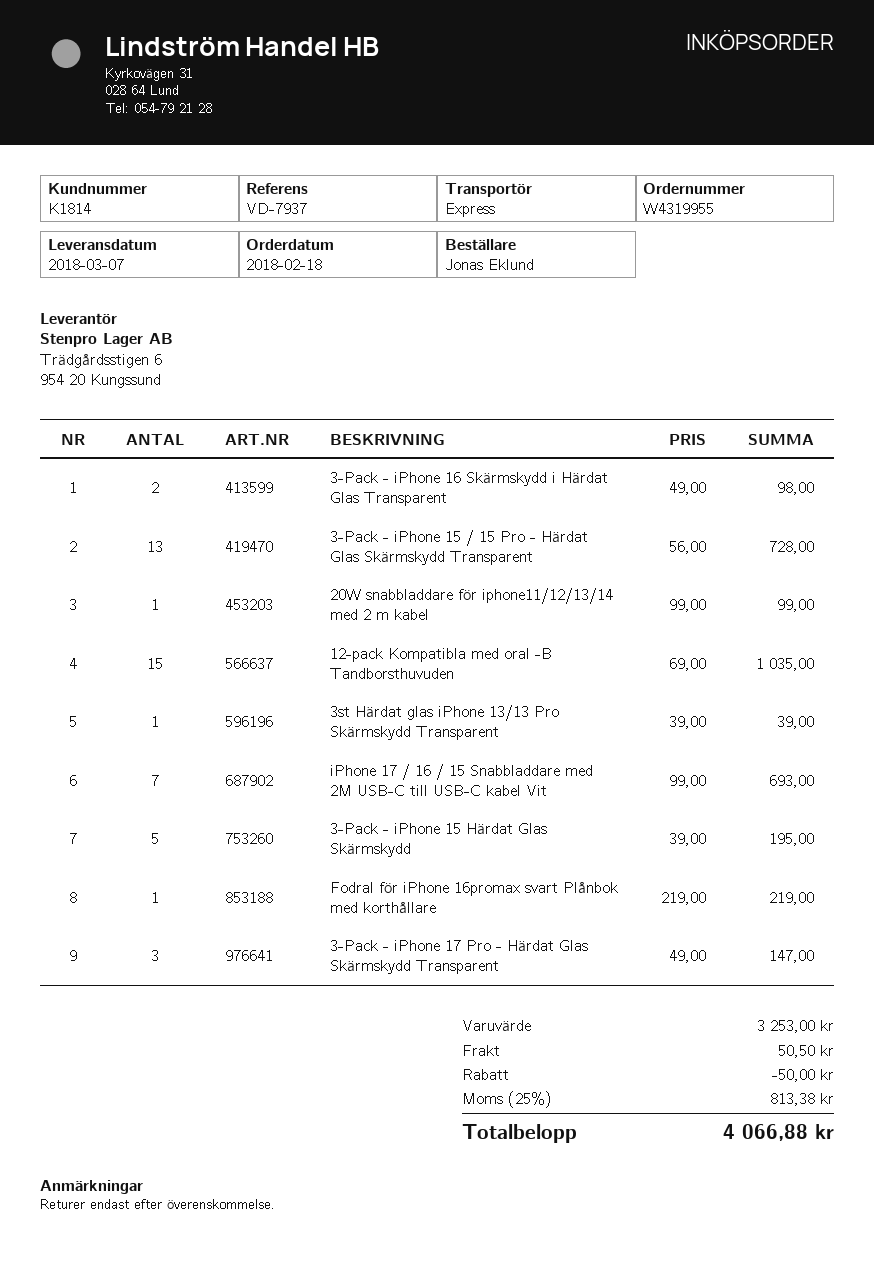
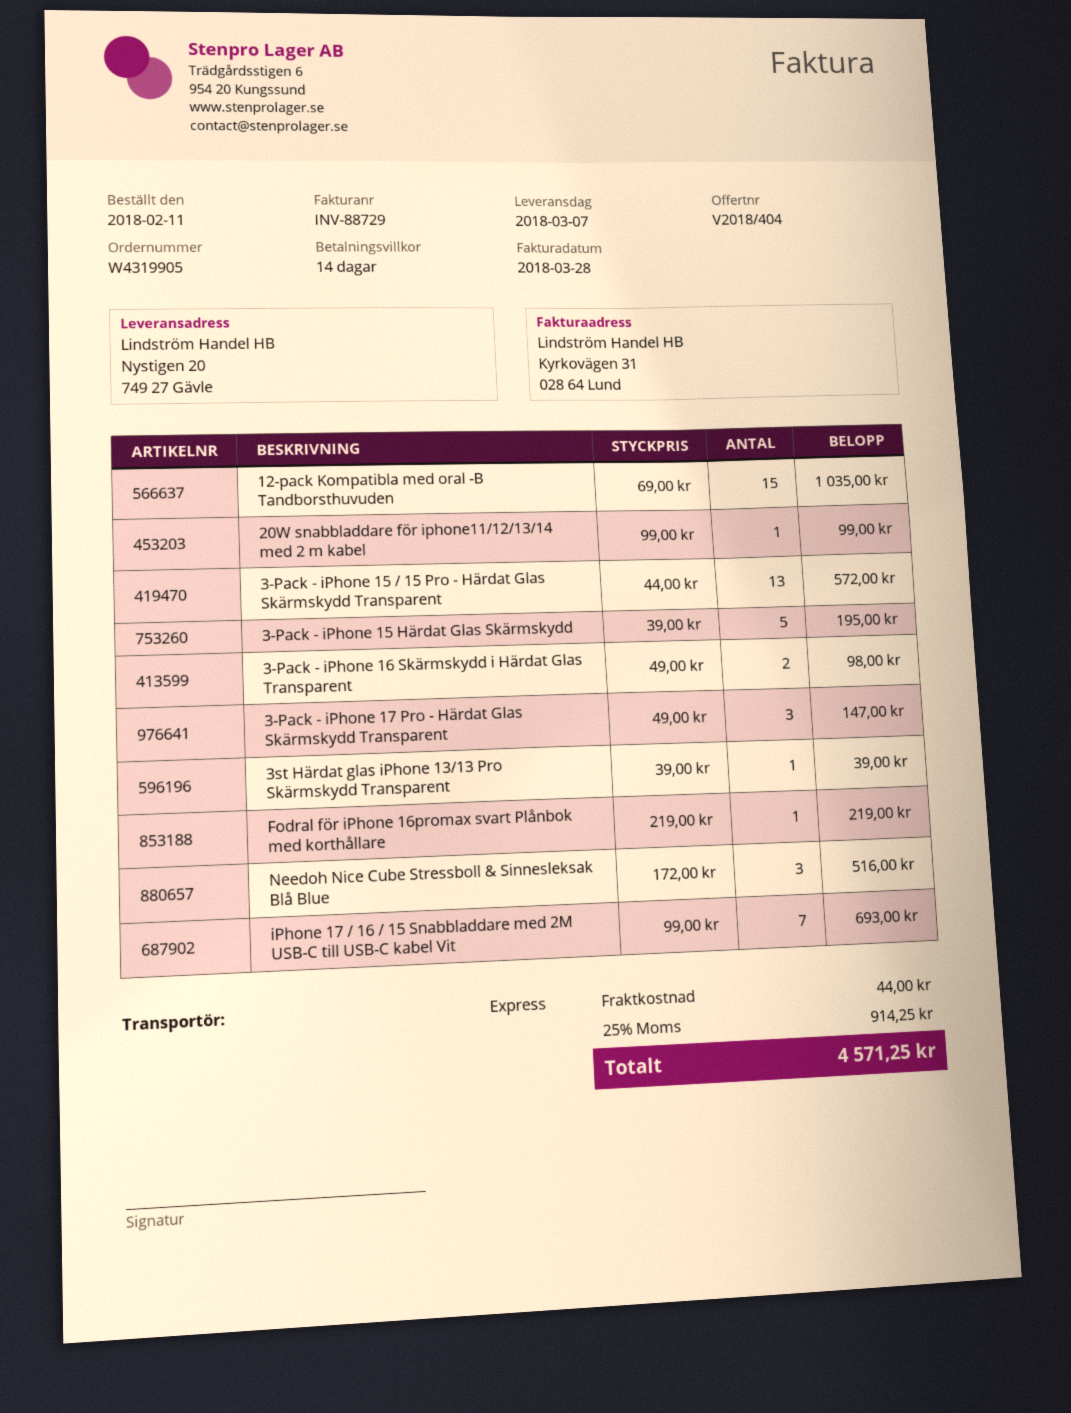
order number: W4319955 -> W4319905
order date: 2018-02-18 -> 2018-02-11
3-Pack - iPhone 15 / 15 Pro - Härdat Glas Skärmskydd Transparent: 13 x 56.00 = 728.00 -> 13 x 44.00 = 572.00
Needoh Nice Cube Stressboll & Sinnesleksak Blå Blue: none -> 3 x 172.00 = 516.00
discount: 50.00 -> none
shipping: 50.50 -> 44.00
tax: 25% = 813.38 -> 25% = 914.25
total: 4066.88 -> 4571.25

